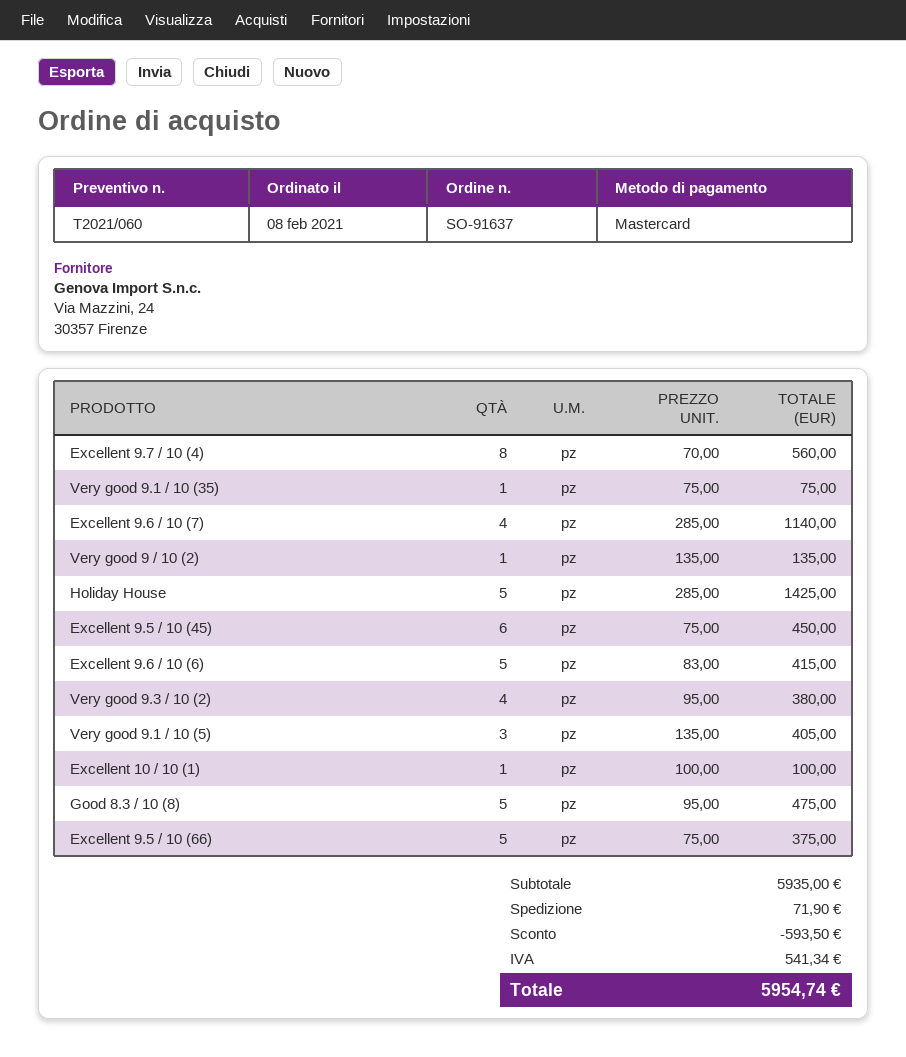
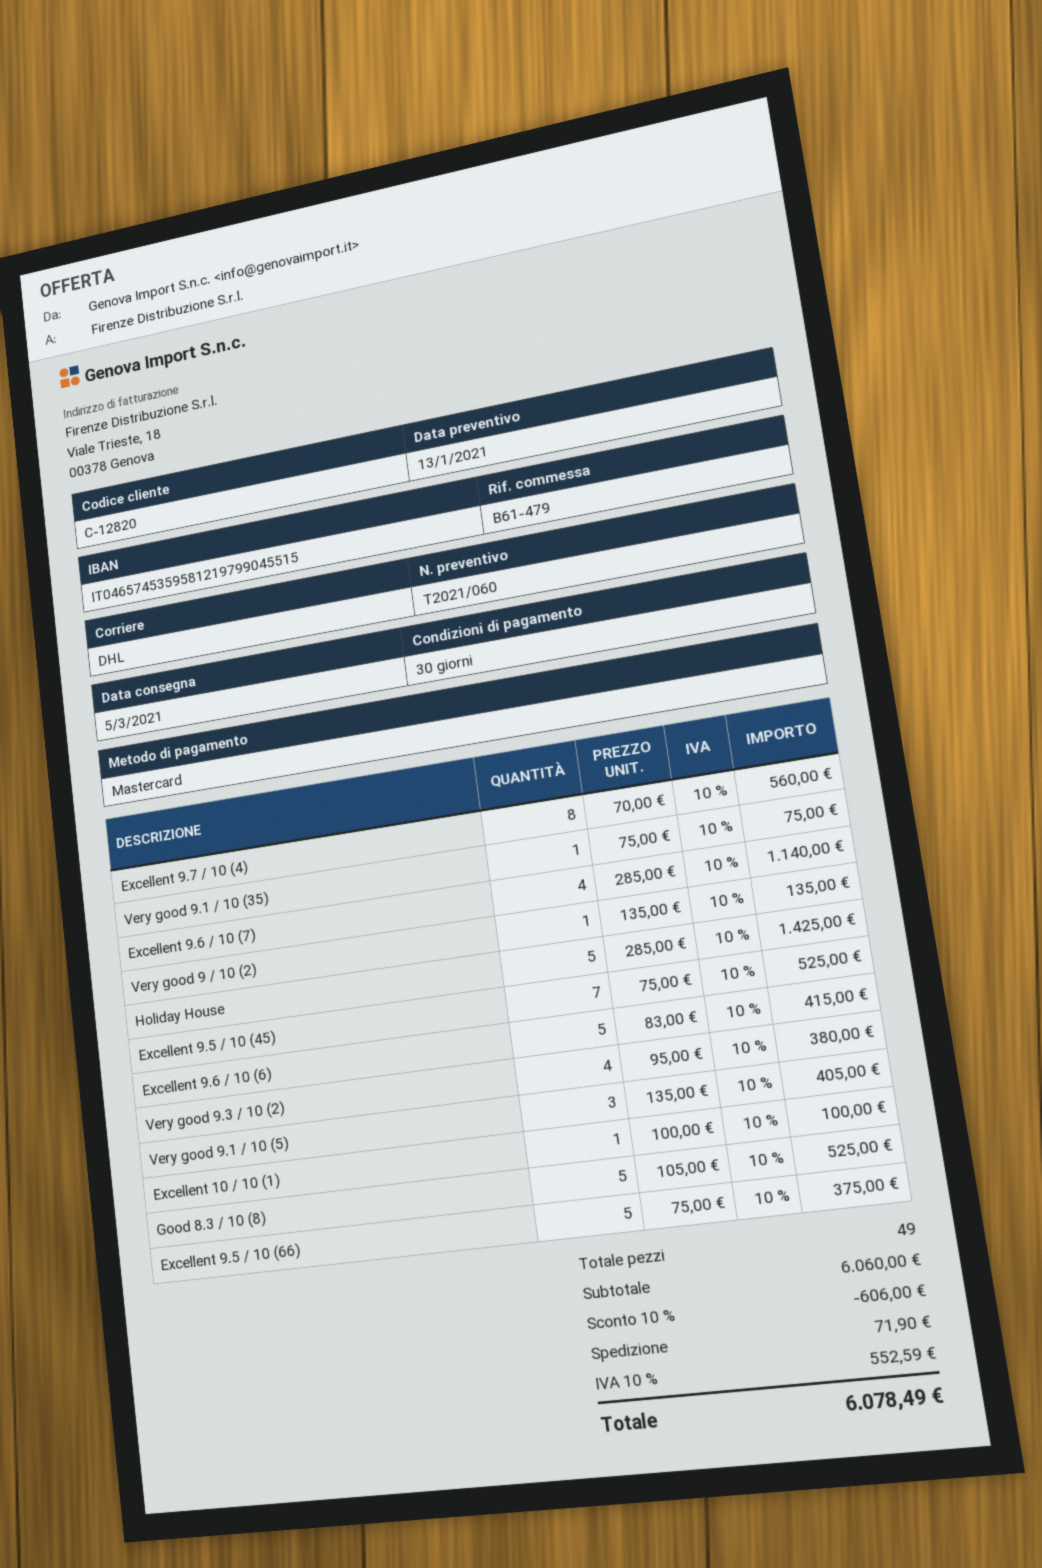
Excellent 9.5 / 10 (45): 6 x 75.00 = 450.00 -> 7 x 75.00 = 525.00
Good 8.3 / 10 (8): 5 x 95.00 = 475.00 -> 5 x 105.00 = 525.00
subtotal: 5935.00 -> 6060.00
discount: 593.50 -> 606.00
tax: 541.34 -> 552.59
total: 5954.74 -> 6078.49

